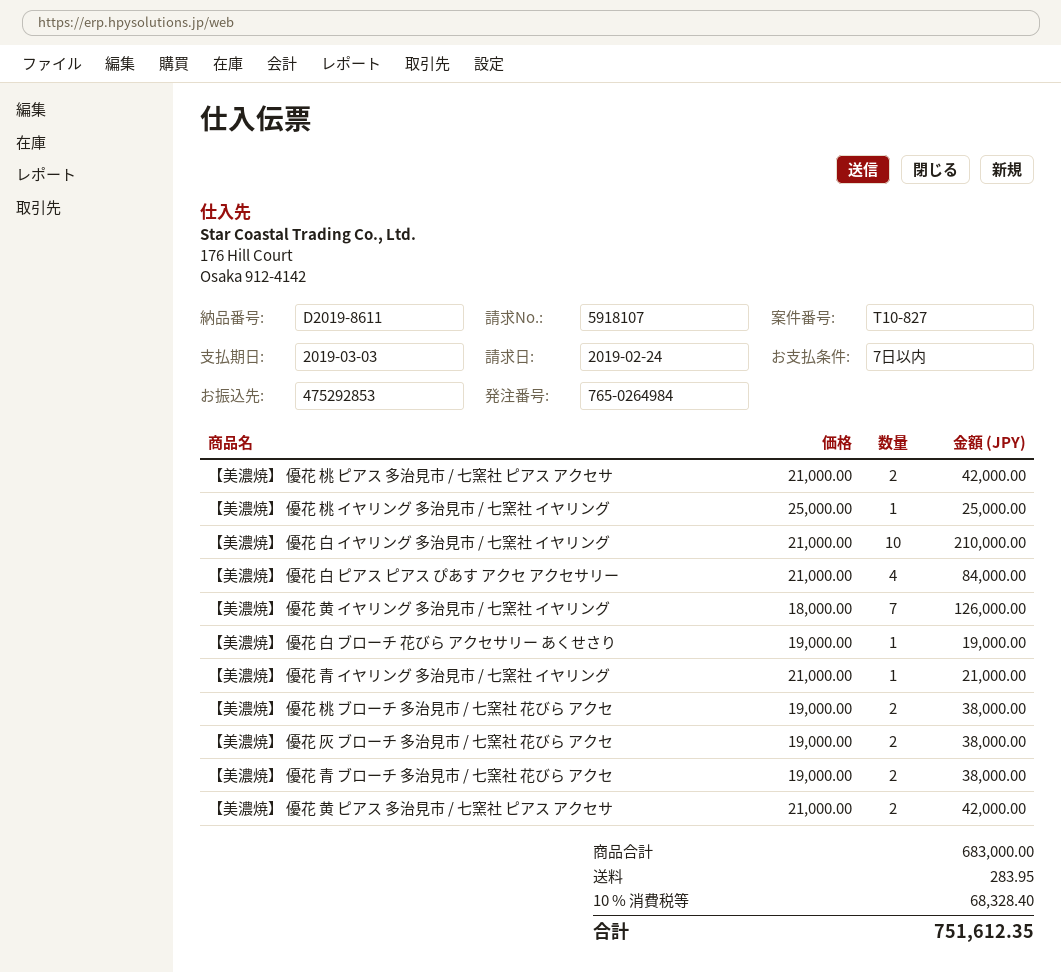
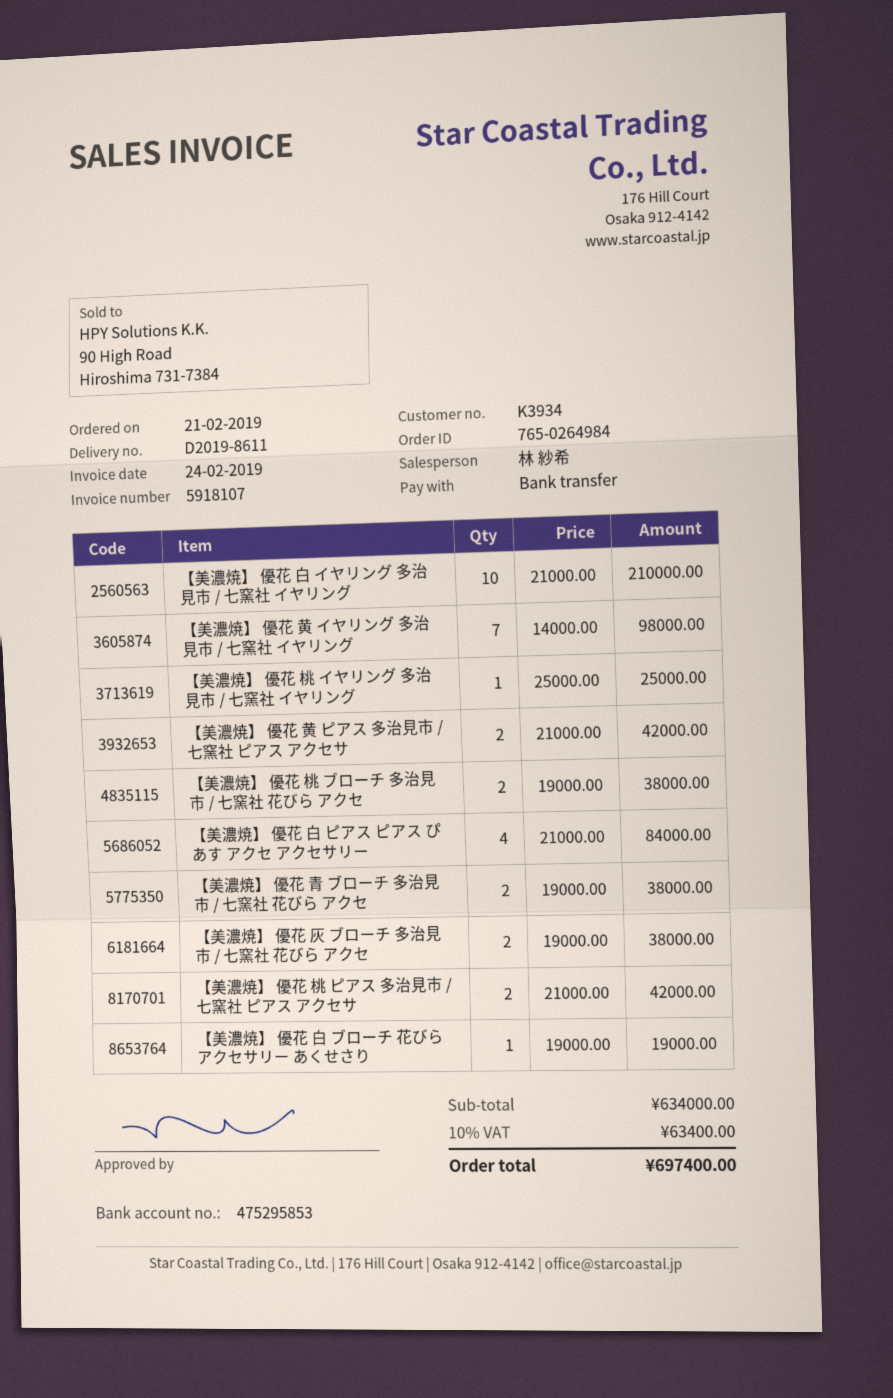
bank account: 475292853 -> 475295853
【美濃焼】 優花 黄 イヤリング 多治見市 / 七窯社 イヤリング: 7 x 18000.00 = 126000.00 -> 7 x 14000.00 = 98000.00
【美濃焼】 優花 青 イヤリング 多治見市 / 七窯社 イヤリング: 1 x 21000.00 = 21000.00 -> none
subtotal: 683000.00 -> 634000.00
shipping: 283.95 -> none
tax: 10% = 68328.40 -> 10% = 63400.00
total: 751612.35 -> 697400.00

